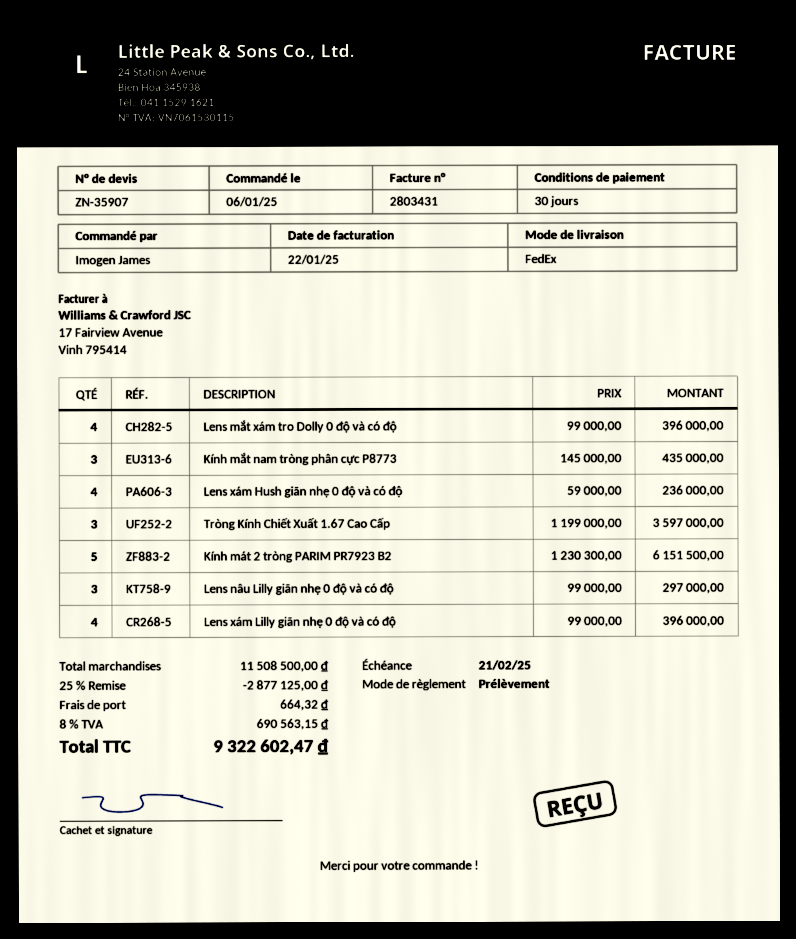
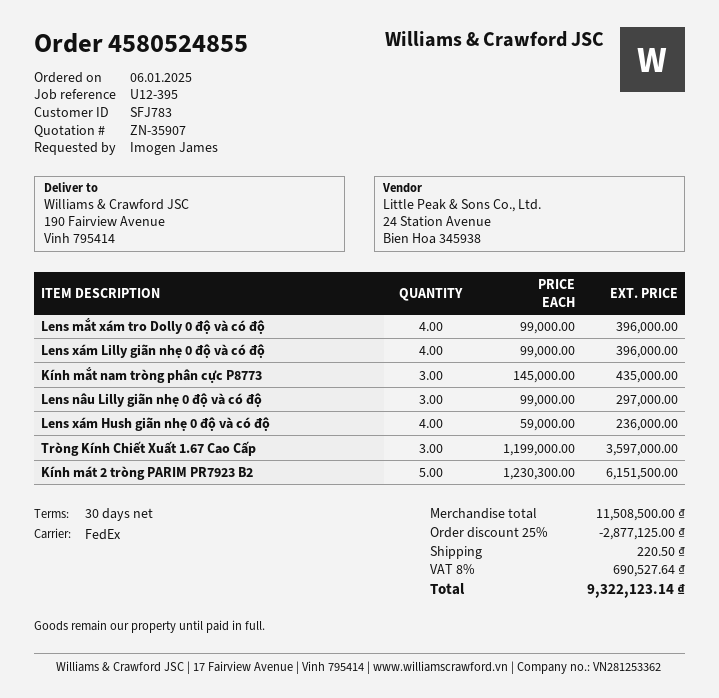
shipping: 664.32 -> 220.50
tax: 8% = 690563.15 -> 8% = 690527.64
total: 9322602.47 -> 9322123.14

